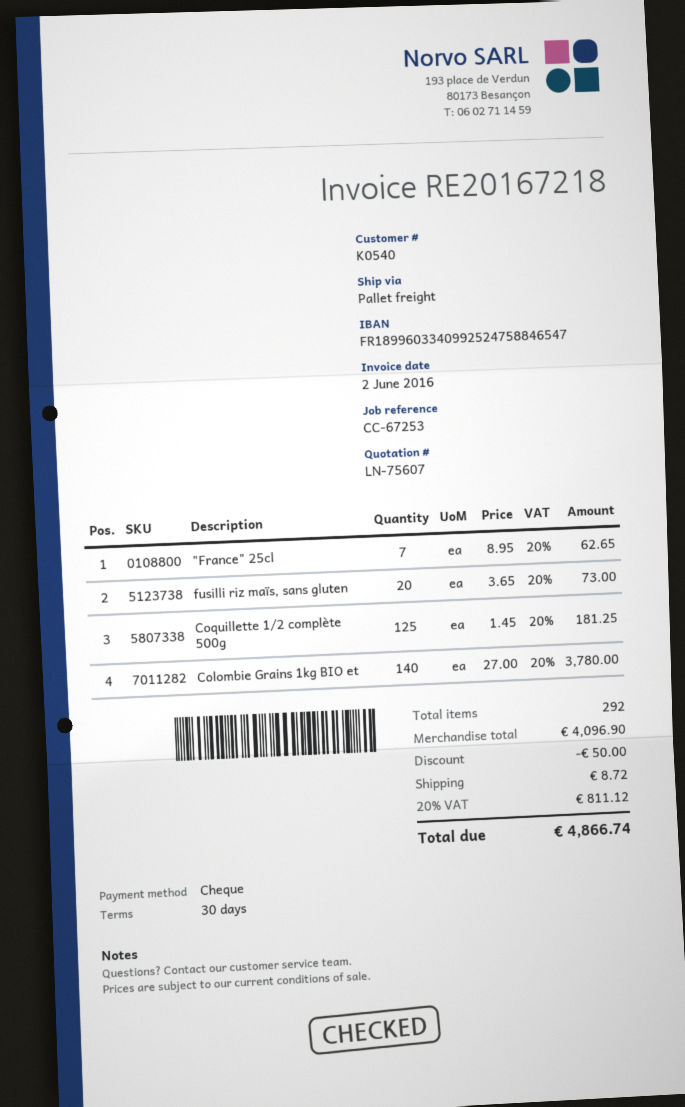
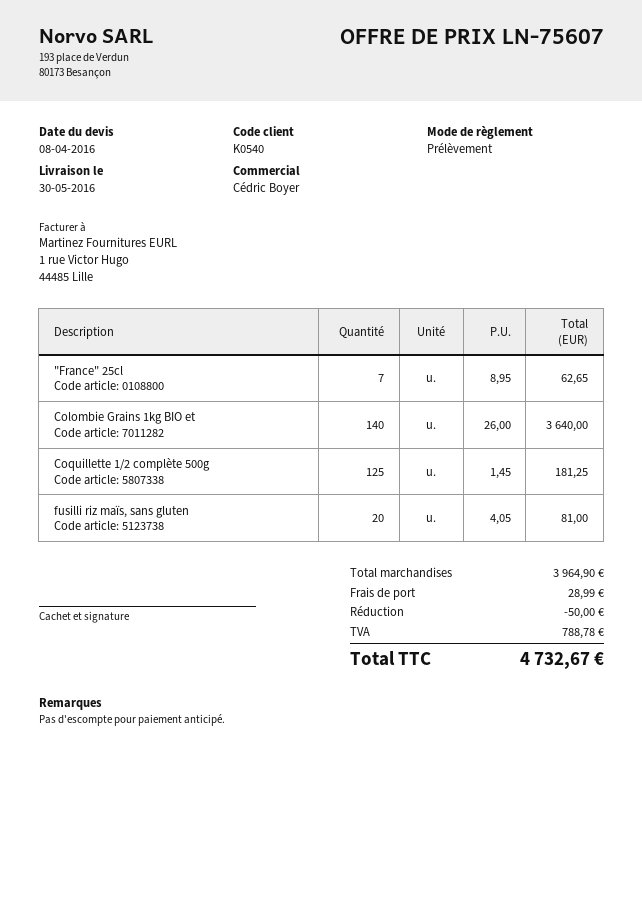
payment method: cheque -> direct debit
fusilli riz maïs, sans gluten: 20 x 3.65 = 73.00 -> 20 x 4.05 = 81.00
Colombie Grains 1kg BIO et: 140 x 27.00 = 3780.00 -> 140 x 26.00 = 3640.00
subtotal: 4096.90 -> 3964.90
shipping: 8.72 -> 28.99
tax: 811.12 -> 788.78
total: 4866.74 -> 4732.67

